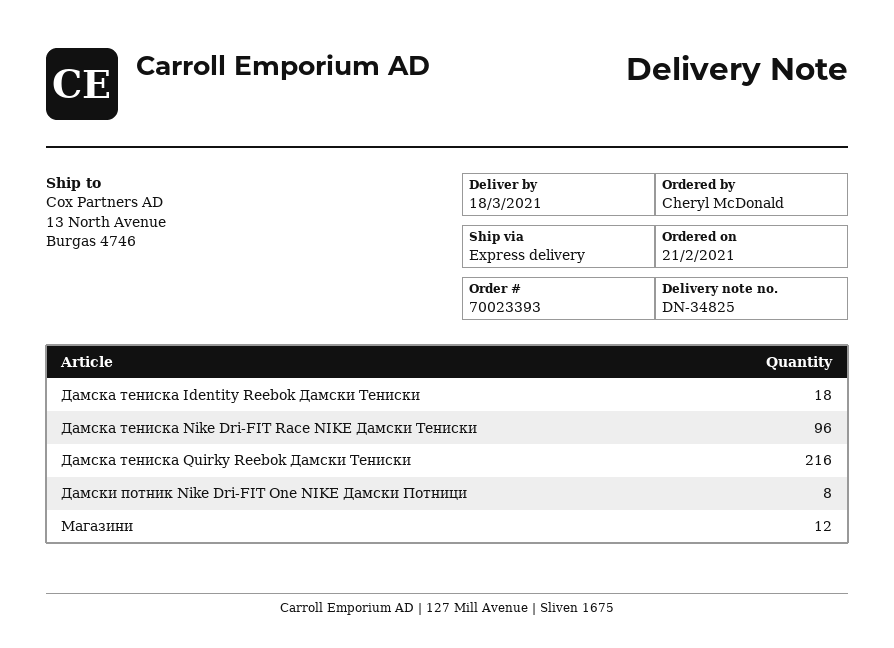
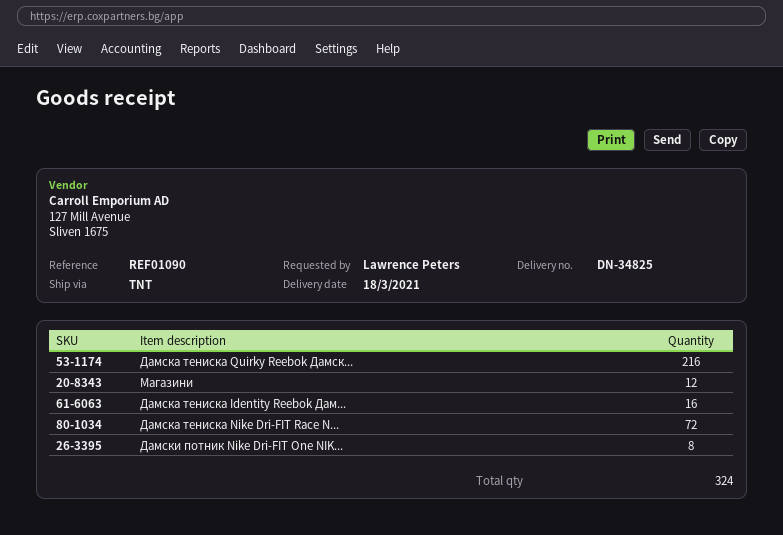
ordered by: Cheryl McDonald -> Lawrence Peters
shipping method: express -> TNT
Дамска тениска Identity Reebok Дамски Тениски: 18 -> 16
Дамска тениска Nike Dri-FIT Race NIKE Дамски Тениски: 96 -> 72

